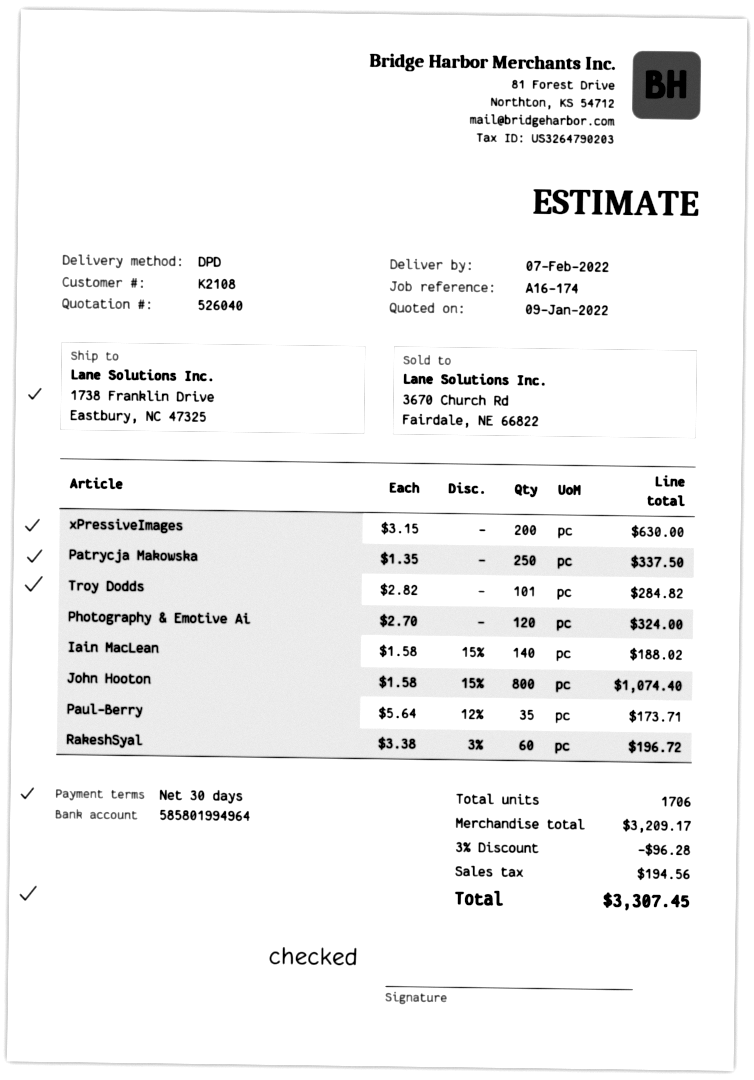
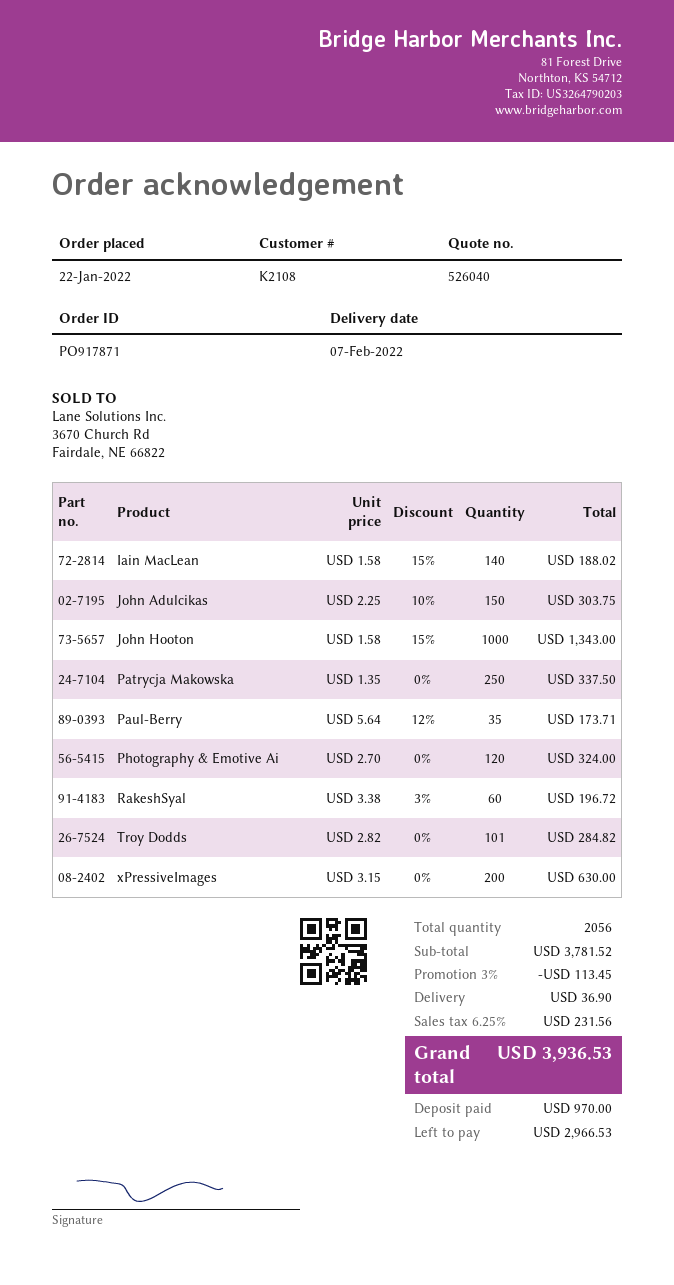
John Hooton: 800 x 1.58 - 15% = 1074.40 -> 1000 x 1.58 - 15% = 1343.00
John Adulcikas: none -> 150 x 2.25 - 10% = 303.75
total quantity: 1706 -> 2056
subtotal: 3209.17 -> 3781.52
discount: 3% = 96.28 -> 3% = 113.45
shipping: none -> 36.90
tax: 194.56 -> 231.56
total: 3307.45 -> 3936.53

